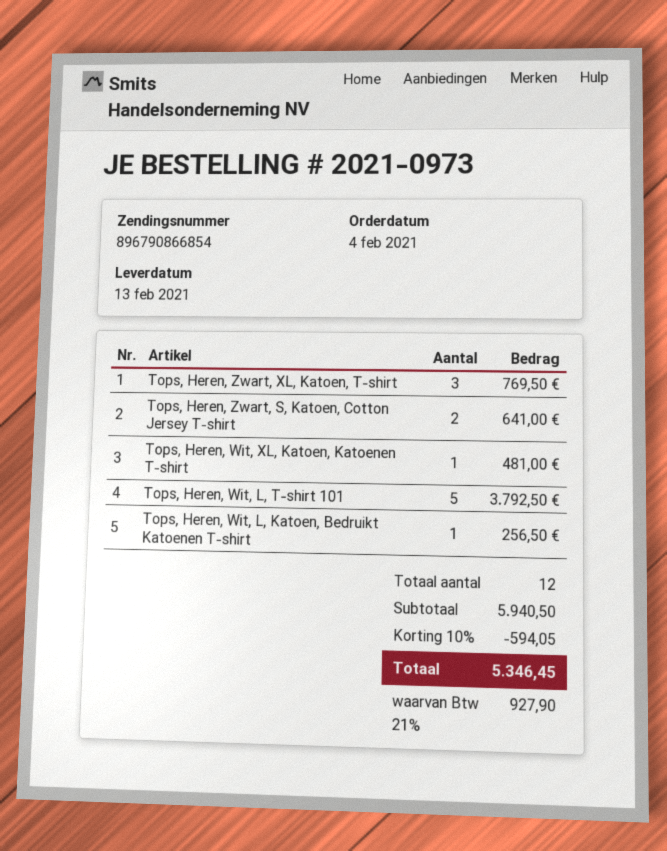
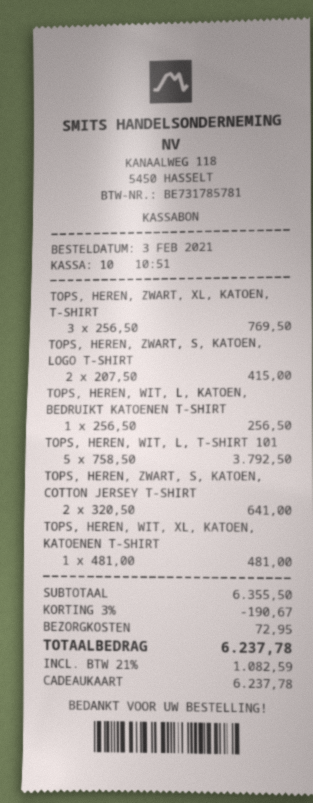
order date: 2021-02-04 -> 2021-02-03
TOPS, HEREN, ZWART, S, KATOEN, LOGO T-SHIRT: none -> 2 for 415.00
subtotal: 5940.50 -> 6355.50
discount: 10% = 594.05 -> 3% = 190.67
shipping: none -> 72.95
tax: 21% = 927.90 -> 21% = 1082.59
total: 5346.45 -> 6237.78

